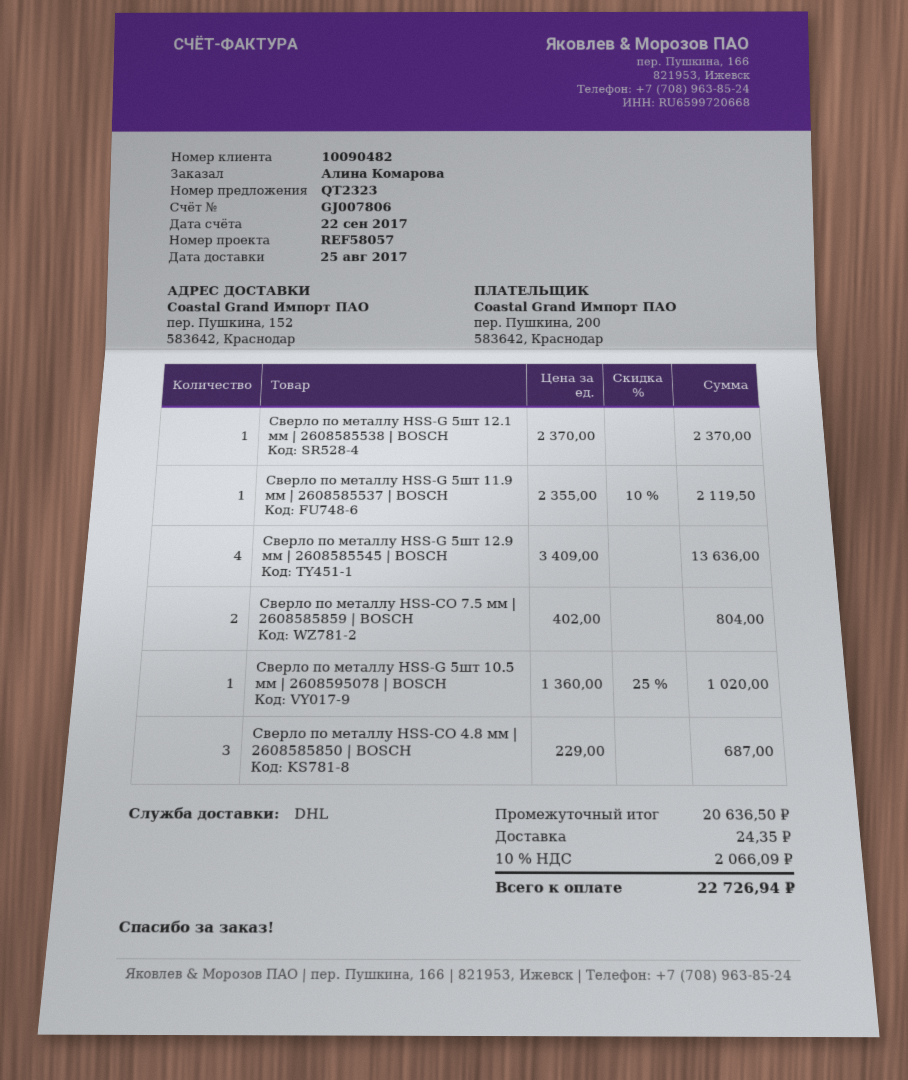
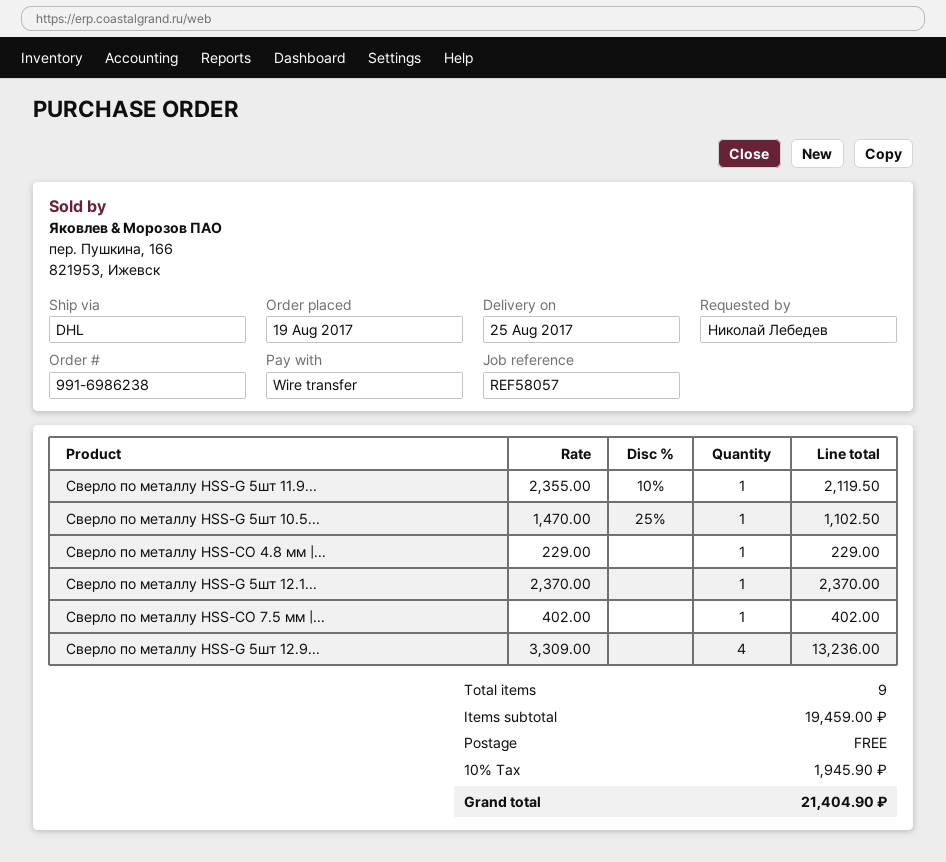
ordered by: Алина Комарова -> Николай Лебедев
Сверло по металлу HSS-G 5шт 12.9 мм | 2608585545 | BOSCH: 4 x 3409.00 = 13636.00 -> 4 x 3309.00 = 13236.00
Сверло по металлу HSS-CO 7.5 мм | 2608585859 | BOSCH: 2 x 402.00 = 804.00 -> 1 x 402.00 = 402.00
Сверло по металлу HSS-G 5шт 10.5 мм | 2608595078 | BOSCH: 1 x 1360.00 - 25% = 1020.00 -> 1 x 1470.00 - 25% = 1102.50
Сверло по металлу HSS-CO 4.8 мм | 2608585850 | BOSCH: 3 x 229.00 = 687.00 -> 1 x 229.00 = 229.00
subtotal: 20636.50 -> 19459.00
shipping: 24.35 -> 0.00
tax: 10% = 2066.09 -> 10% = 1945.90
total: 22726.94 -> 21404.90

